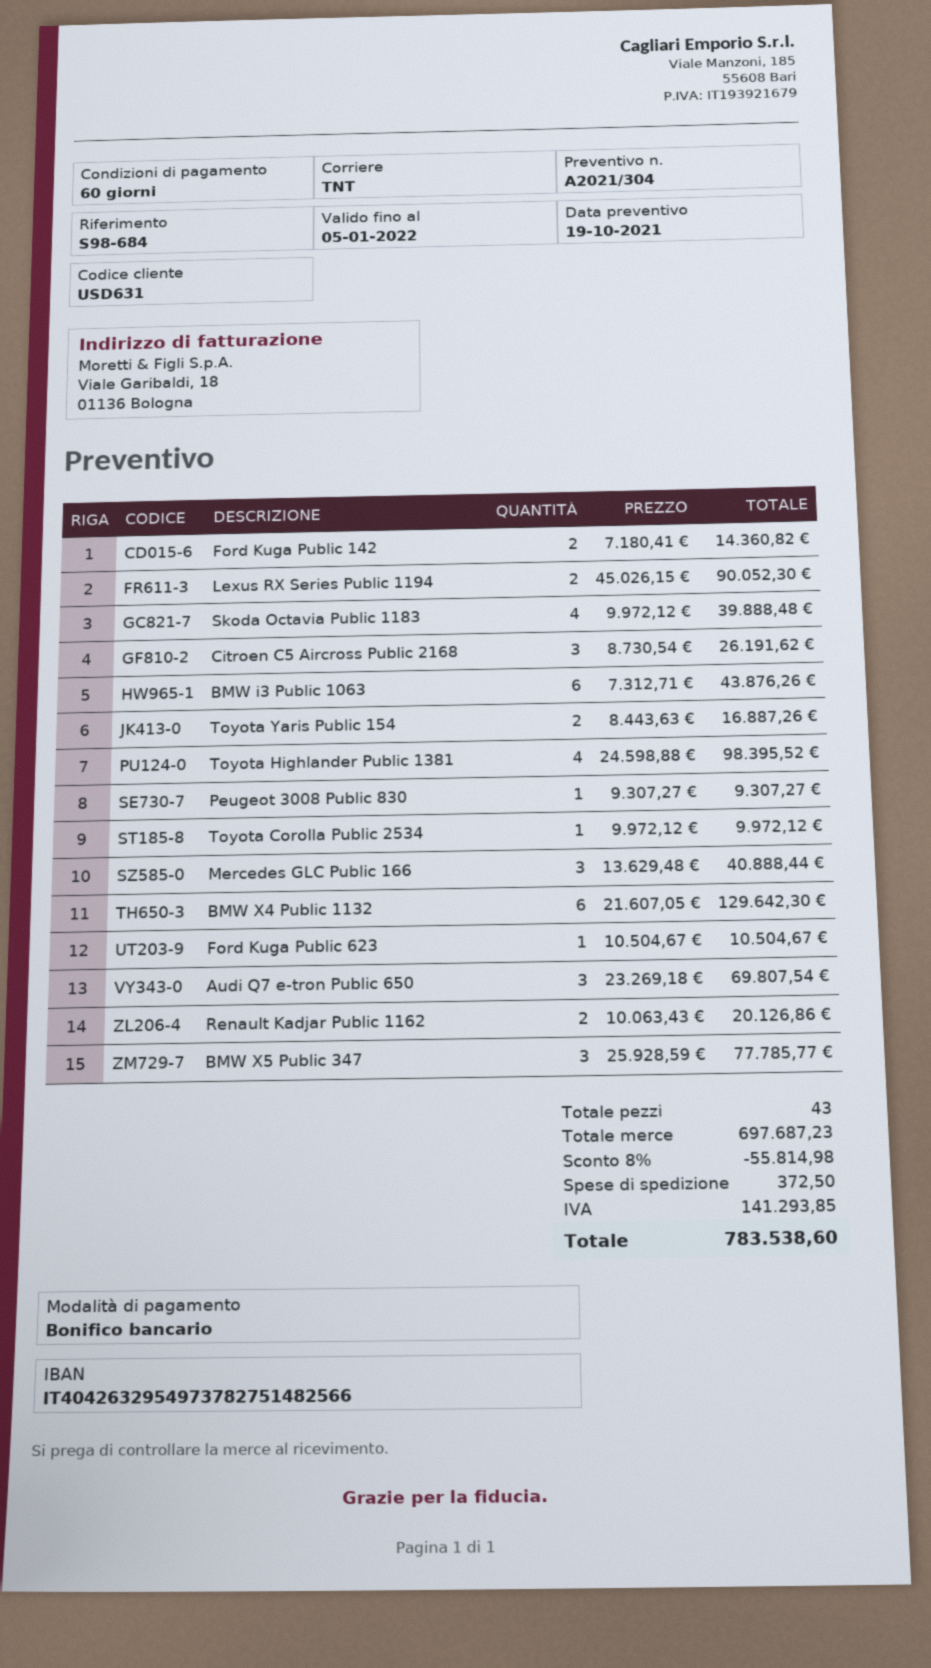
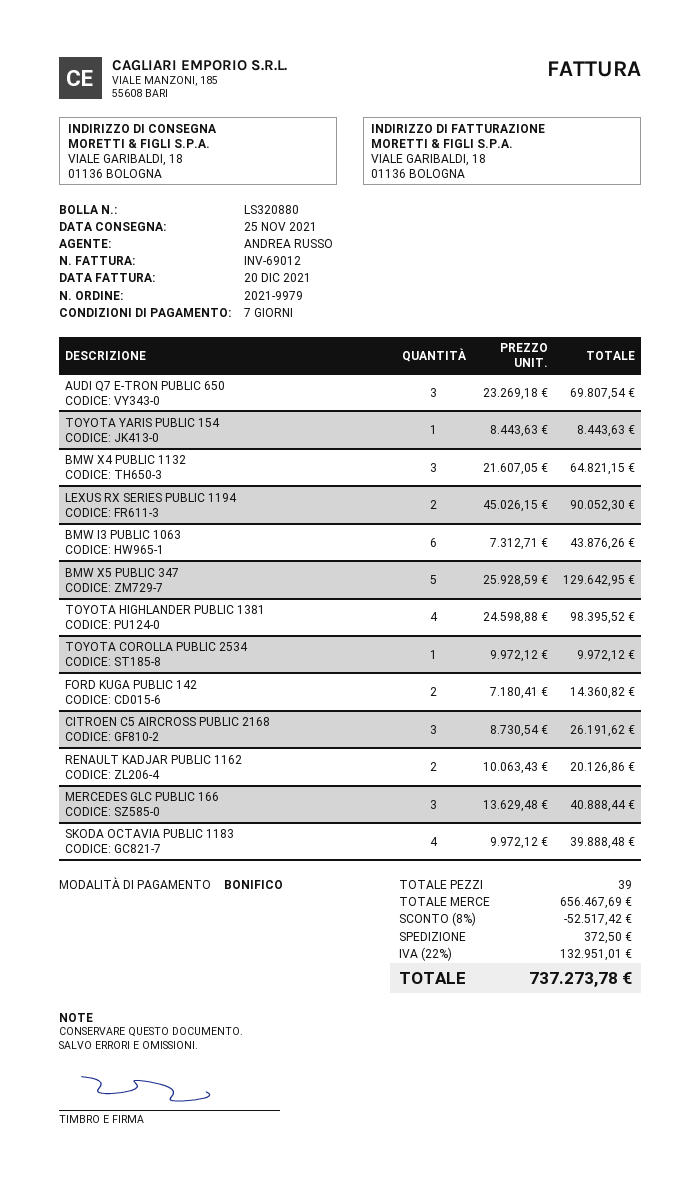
payment terms: 60 days -> 7 days
Toyota Yaris Public 154: 2 x 8443.63 = 16887.26 -> 1 x 8443.63 = 8443.63
Peugeot 3008 Public 830: 1 x 9307.27 = 9307.27 -> none
BMW X4 Public 1132: 6 x 21607.05 = 129642.30 -> 3 x 21607.05 = 64821.15
Ford Kuga Public 623: 1 x 10504.67 = 10504.67 -> none
BMW X5 Public 347: 3 x 25928.59 = 77785.77 -> 5 x 25928.59 = 129642.95
total quantity: 43 -> 39
subtotal: 697687.23 -> 656467.69
discount: 8% = 55814.98 -> 8% = 52517.42
tax: 141293.85 -> 132951.01
total: 783538.60 -> 737273.78

